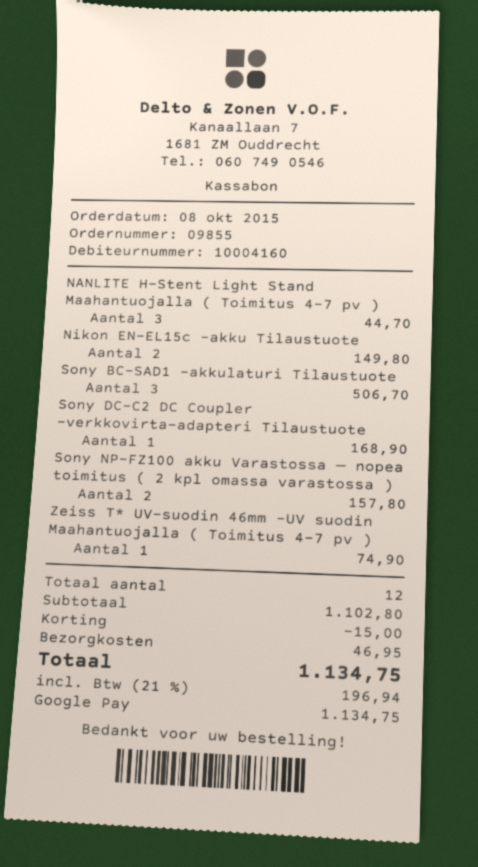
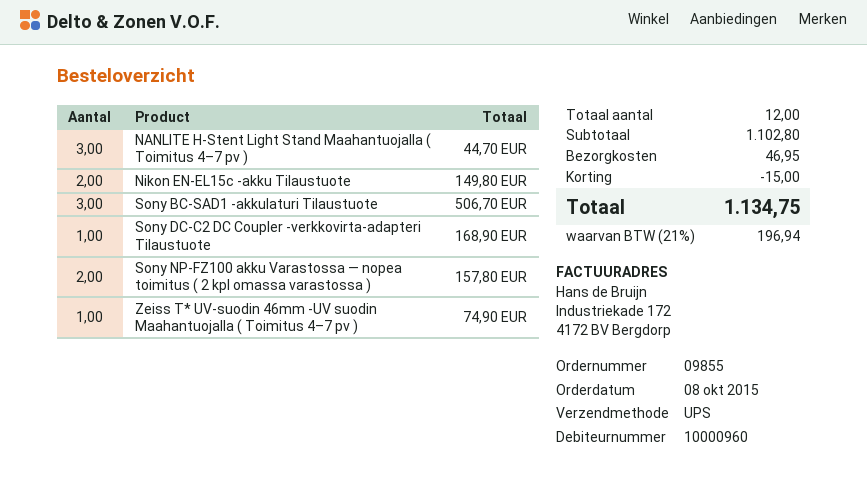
customer number: 10004160 -> 10000960

